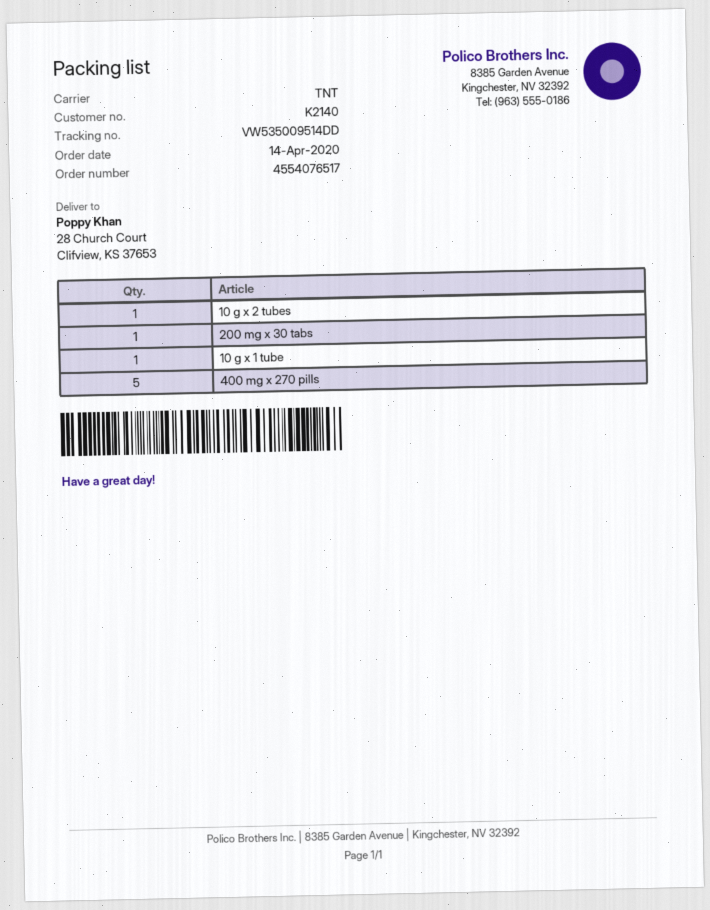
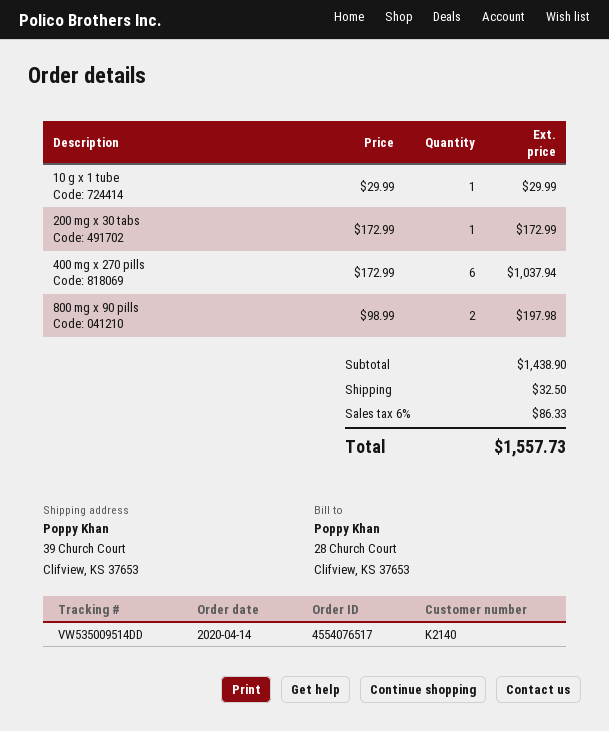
ship to: 28 Church Court, Clifview, KS 37653 -> 39 Church Court, Clifview, KS 37653
10 g x 2 tubes: 1 -> none
400 mg x 270 pills: 5 -> 6
800 mg x 90 pills: none -> 2

